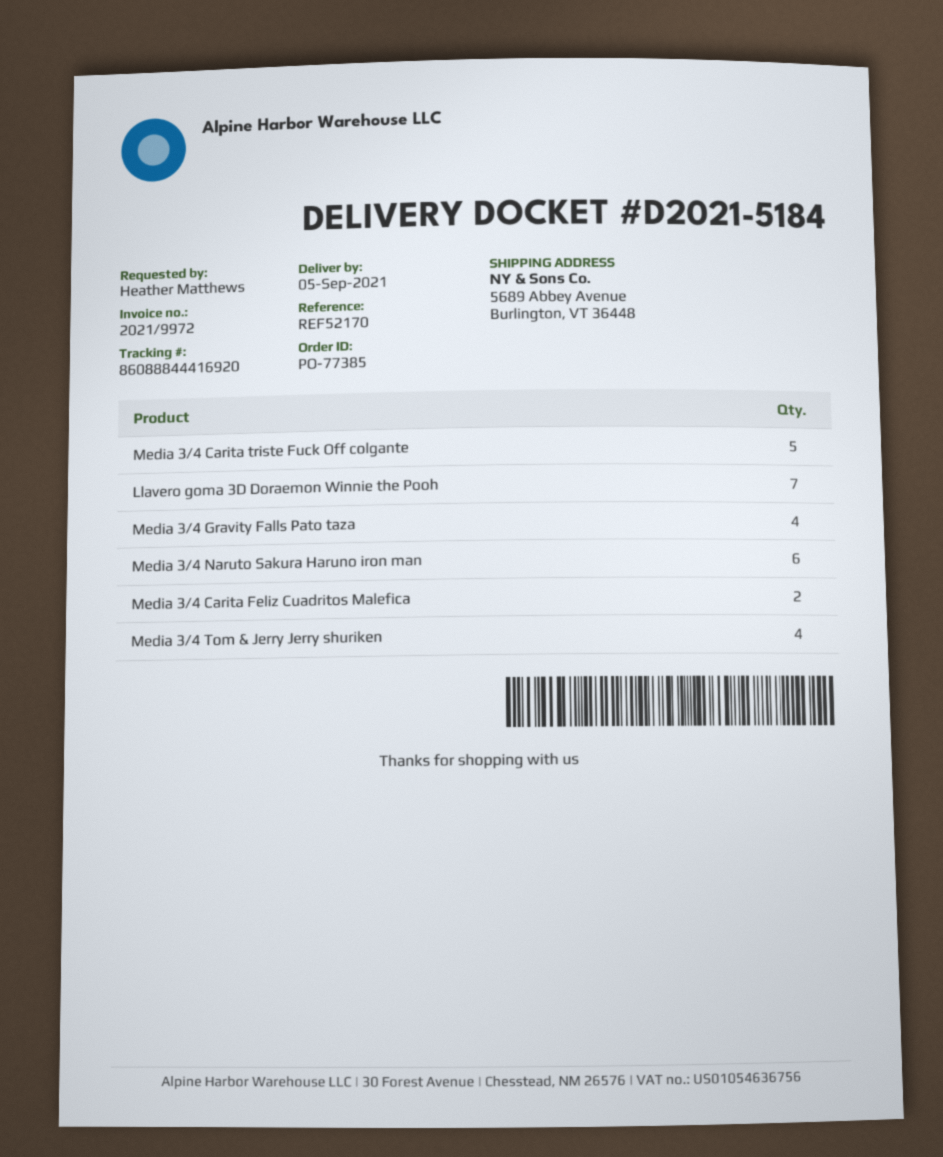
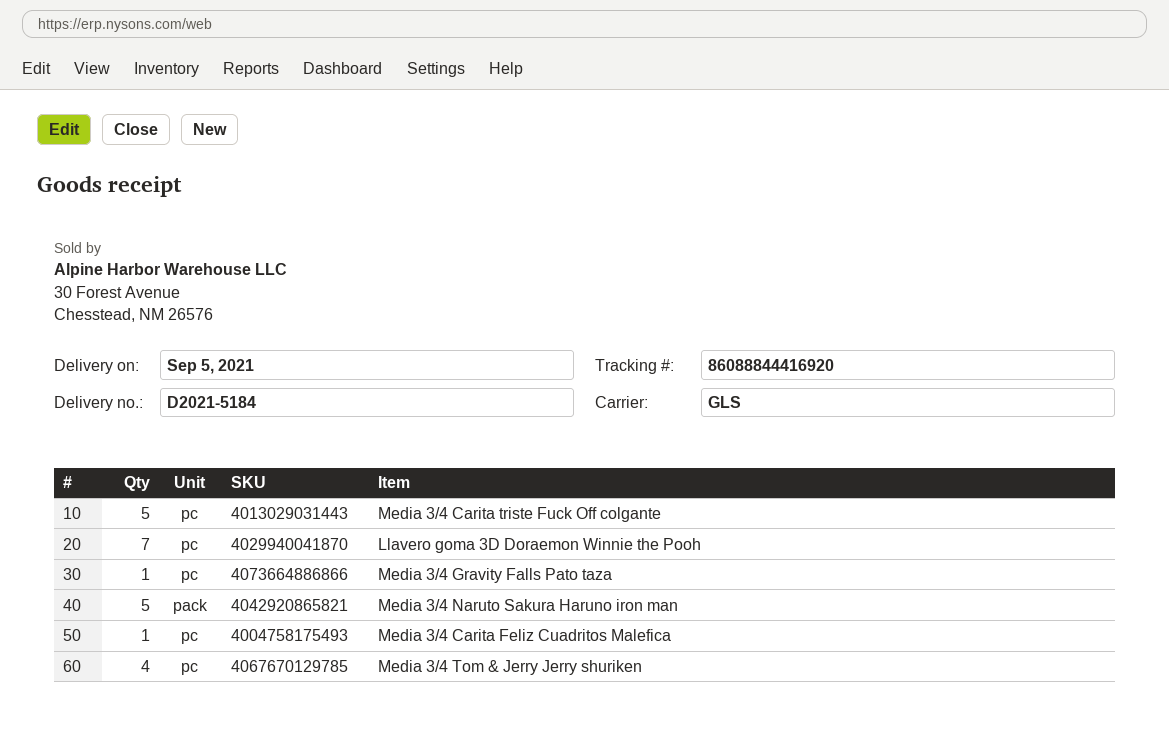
Media 3/4 Gravity Falls Pato taza: 4 -> 1
Media 3/4 Naruto Sakura Haruno iron man: 6 -> 5
Media 3/4 Carita Feliz Cuadritos Malefica: 2 -> 1

